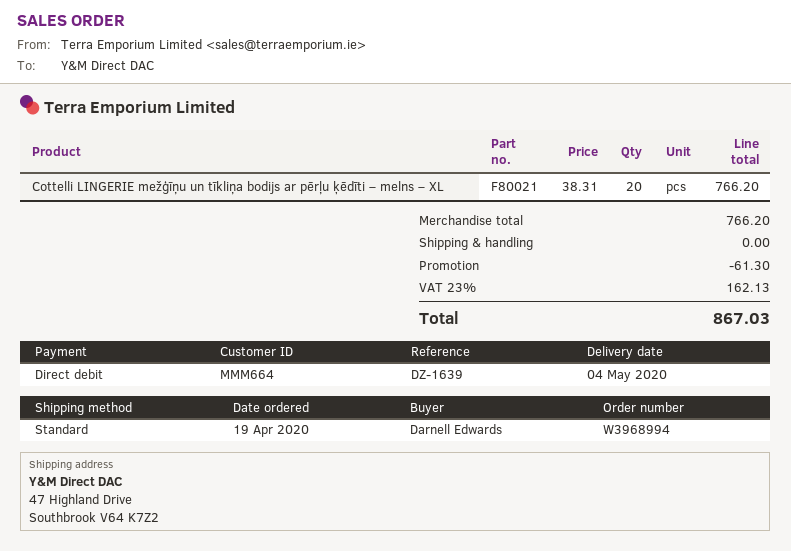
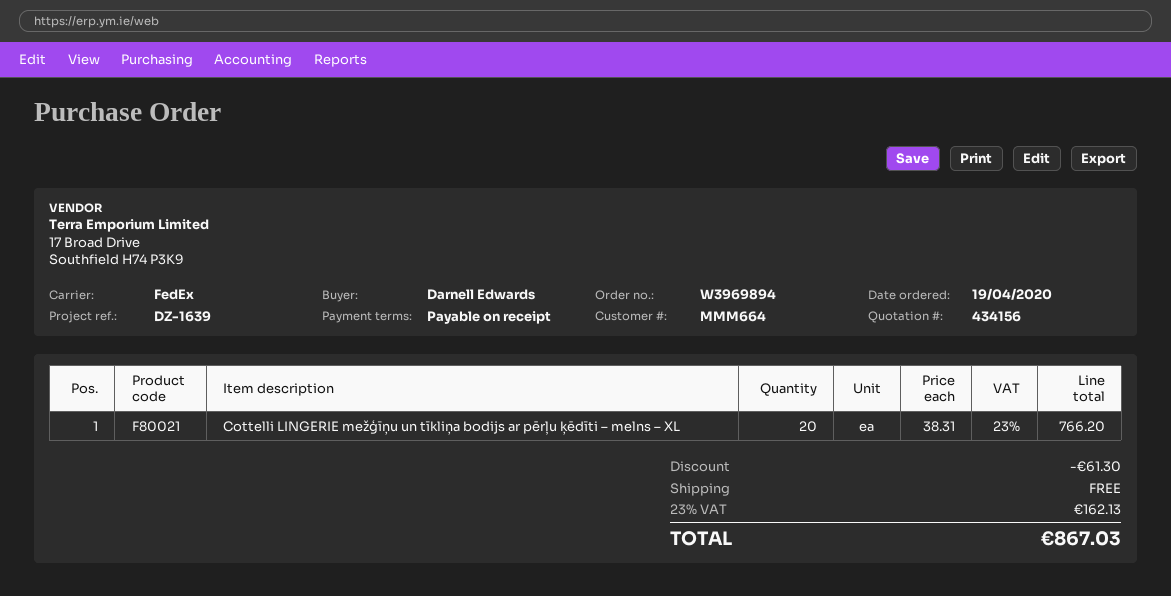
order number: W3968994 -> W3969894
shipping method: standard -> FedEx

